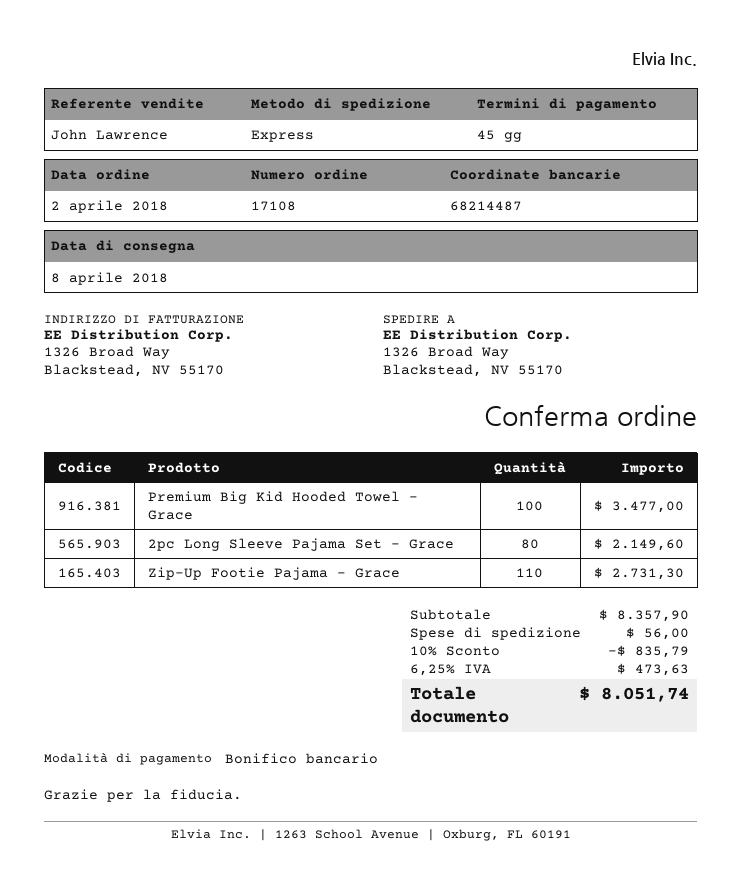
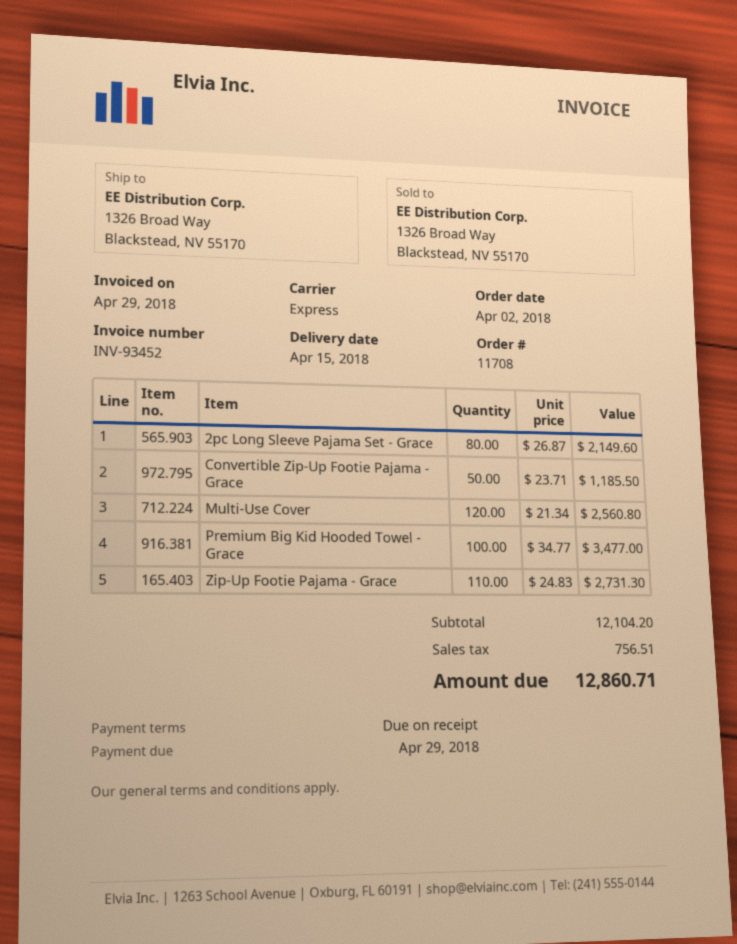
order number: 17108 -> 11708
delivery date: 2018-04-08 -> 2018-04-15
payment terms: 45 days -> on receipt
Convertible Zip-Up Footie Pajama - Grace: none -> 50 for 1185.50
Multi-Use Cover: none -> 120 for 2560.80
subtotal: 8357.90 -> 12104.20
discount: 10% = 835.79 -> none
shipping: 56.00 -> none
tax: 473.63 -> 756.51
total: 8051.74 -> 12860.71

